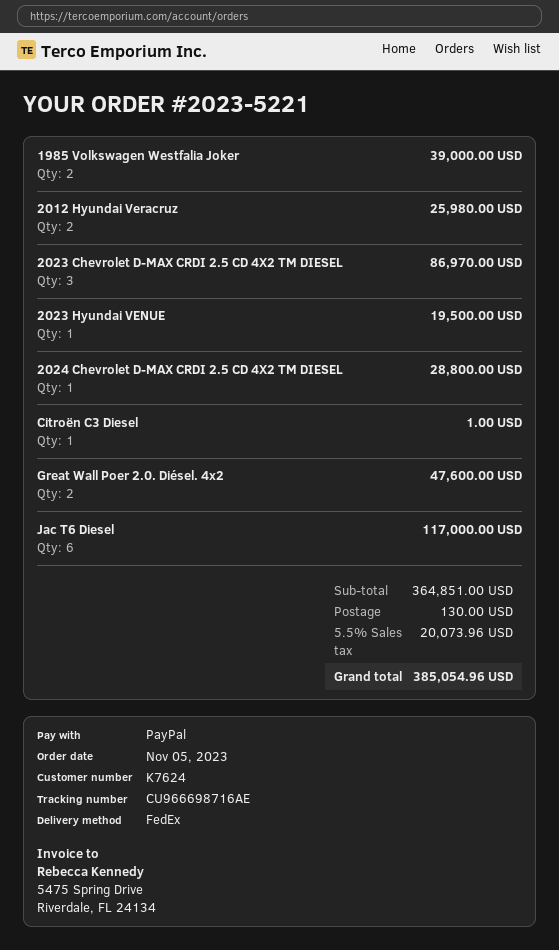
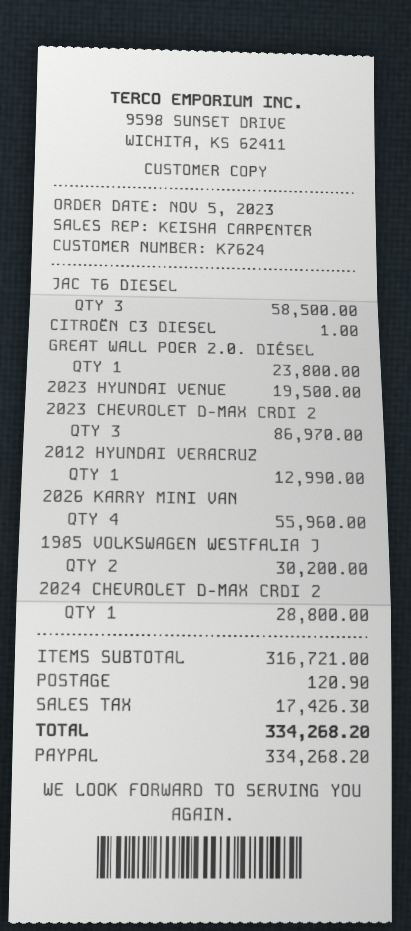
1985 Volkswagen Westfalia Joker: 2 for 39000.00 -> 2 for 30200.00
2012 Hyundai Veracruz: 2 for 25980.00 -> 1 for 12990.00
Great Wall Poer 2.0. Diésel. 4x2: 2 for 47600.00 -> 1 for 23800.00
Jac T6 Diesel: 6 for 117000.00 -> 3 for 58500.00
2026 KARRY MINI VAN: none -> 4 for 55960.00
subtotal: 364851.00 -> 316721.00
shipping: 130.00 -> 120.90
tax: 20073.96 -> 17426.30
total: 385054.96 -> 334268.20

